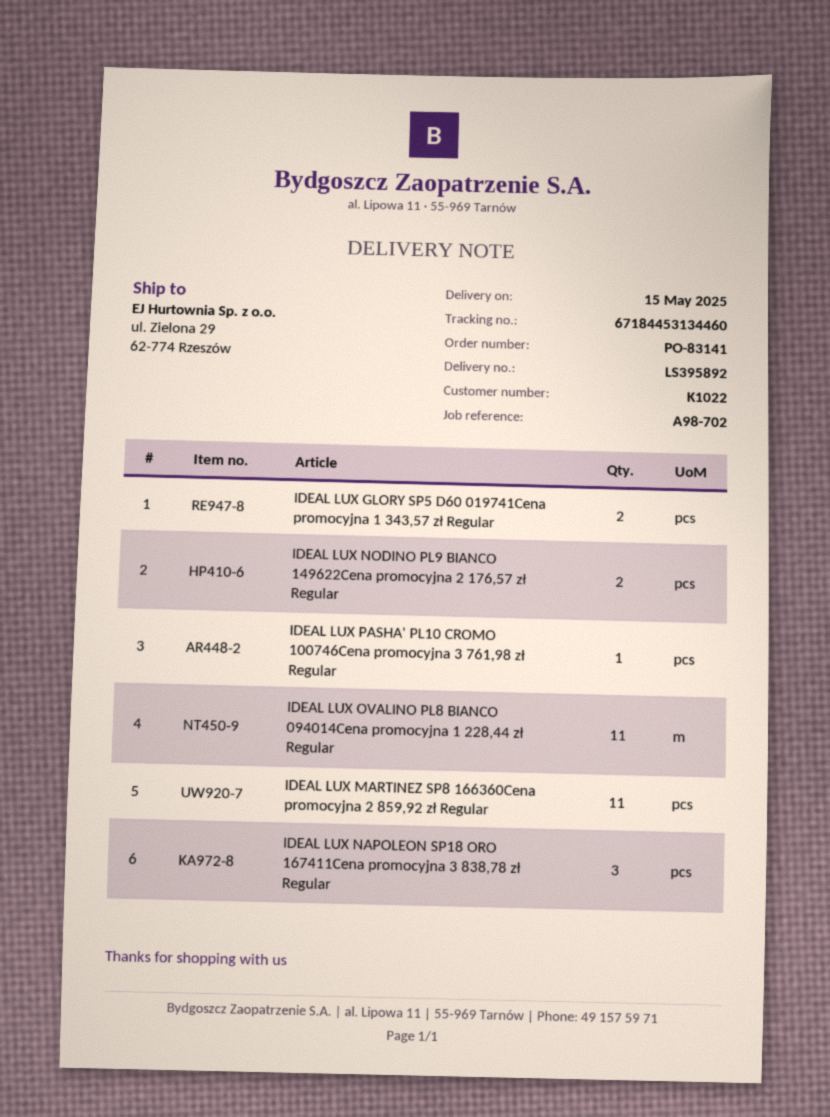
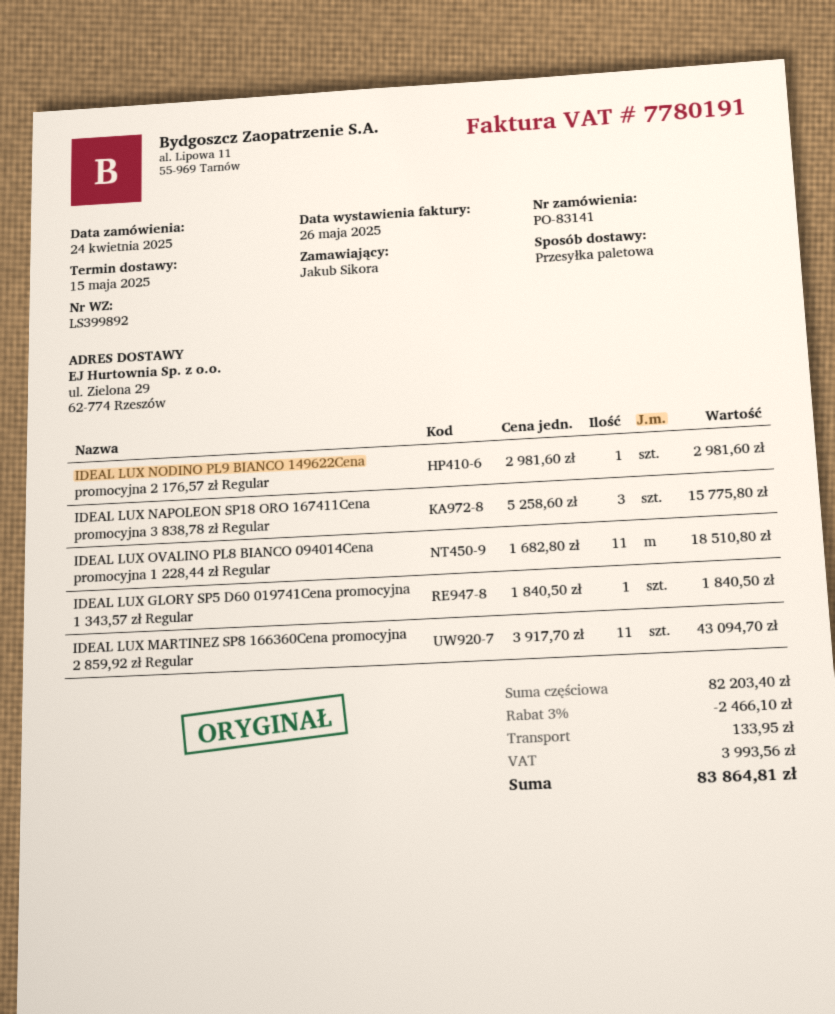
delivery note number: LS395892 -> LS399892
IDEAL LUX GLORY SP5 D60 019741Cena promocyjna 1 343,57 zł Regular: 2 -> 1
IDEAL LUX NODINO PL9 BIANCO 149622Cena promocyjna 2 176,57 zł Regular: 2 -> 1
IDEAL LUX PASHA' PL10 CROMO 100746Cena promocyjna 3 761,98 zł Regular: 1 -> none

